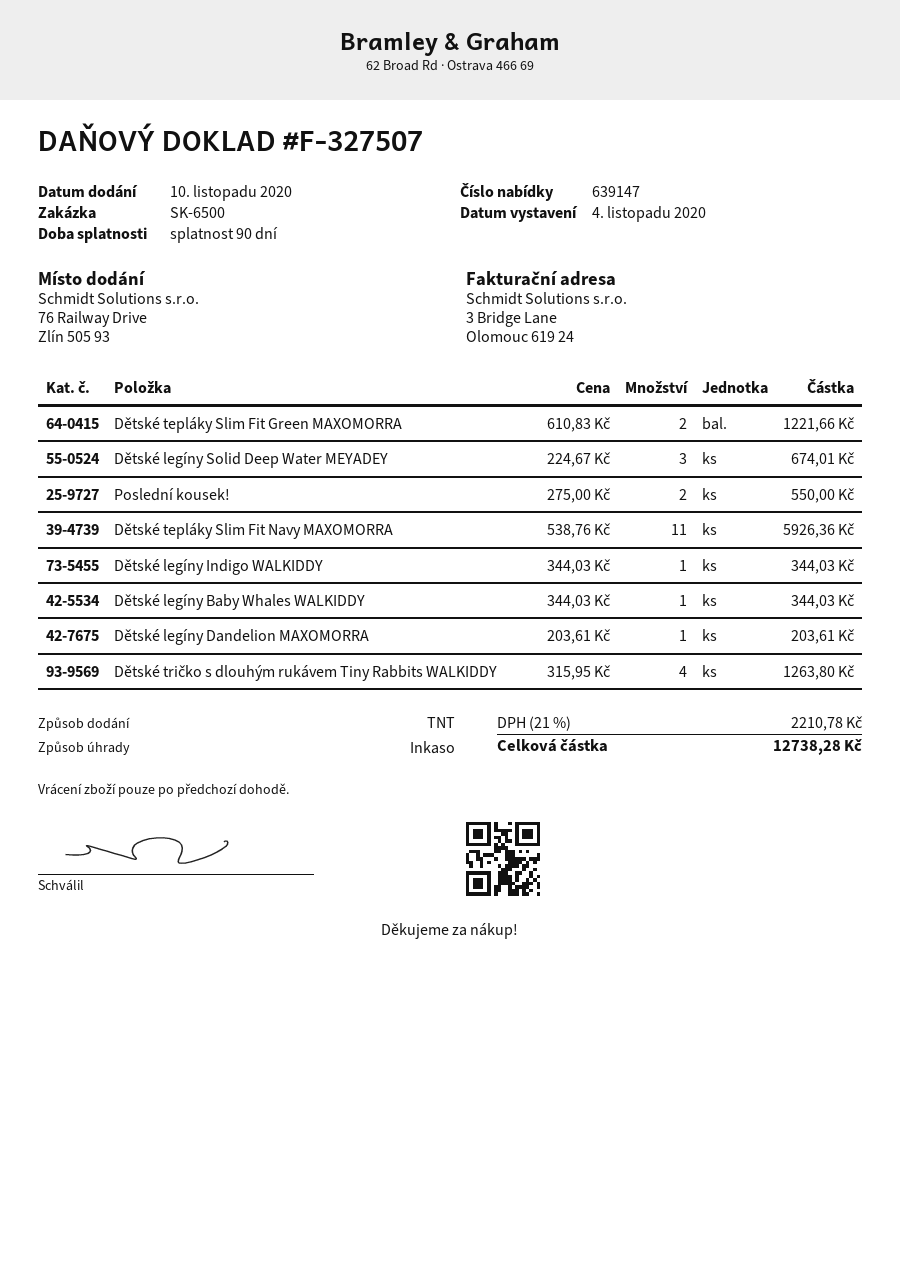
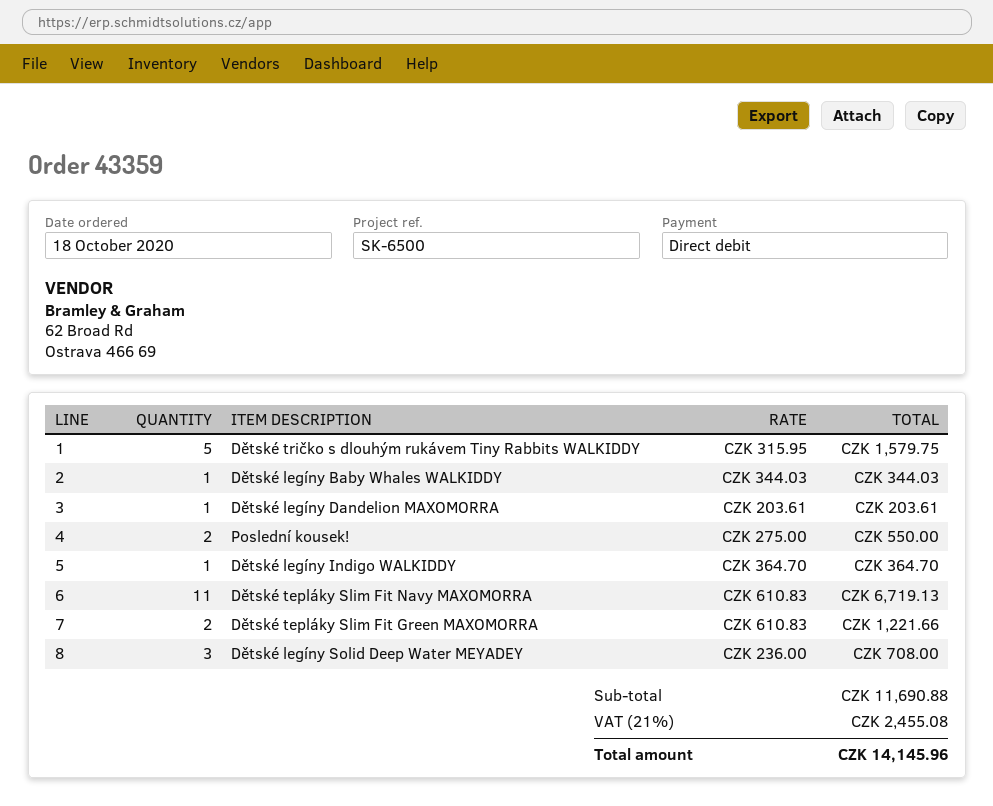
Dětské legíny Solid Deep Water MEYADEY: 3 x 224.67 = 674.01 -> 3 x 236.00 = 708.00
Dětské tepláky Slim Fit Navy MAXOMORRA: 11 x 538.76 = 5926.36 -> 11 x 610.83 = 6719.13
Dětské legíny Indigo WALKIDDY: 1 x 344.03 = 344.03 -> 1 x 364.70 = 364.70
Dětské tričko s dlouhým rukávem Tiny Rabbits WALKIDDY: 4 x 315.95 = 1263.80 -> 5 x 315.95 = 1579.75
tax: 21% = 2210.78 -> 21% = 2455.08
total: 12738.28 -> 14145.96

